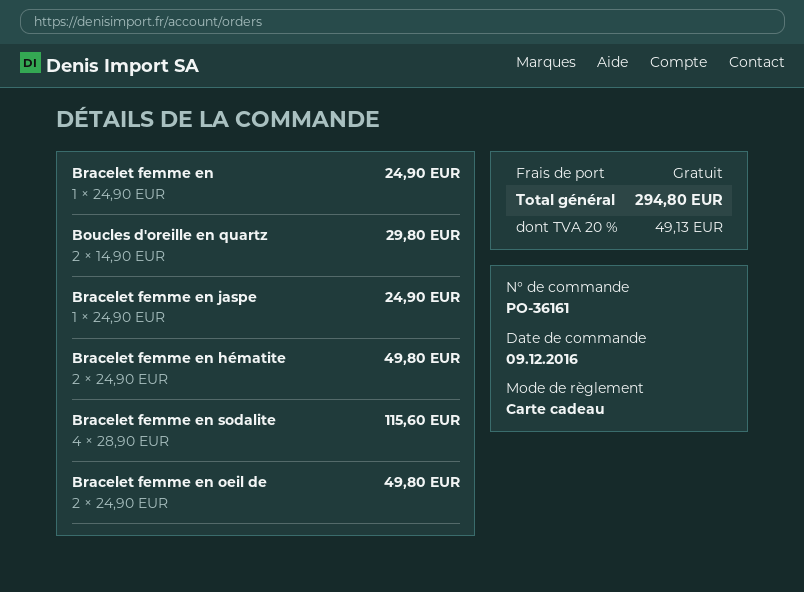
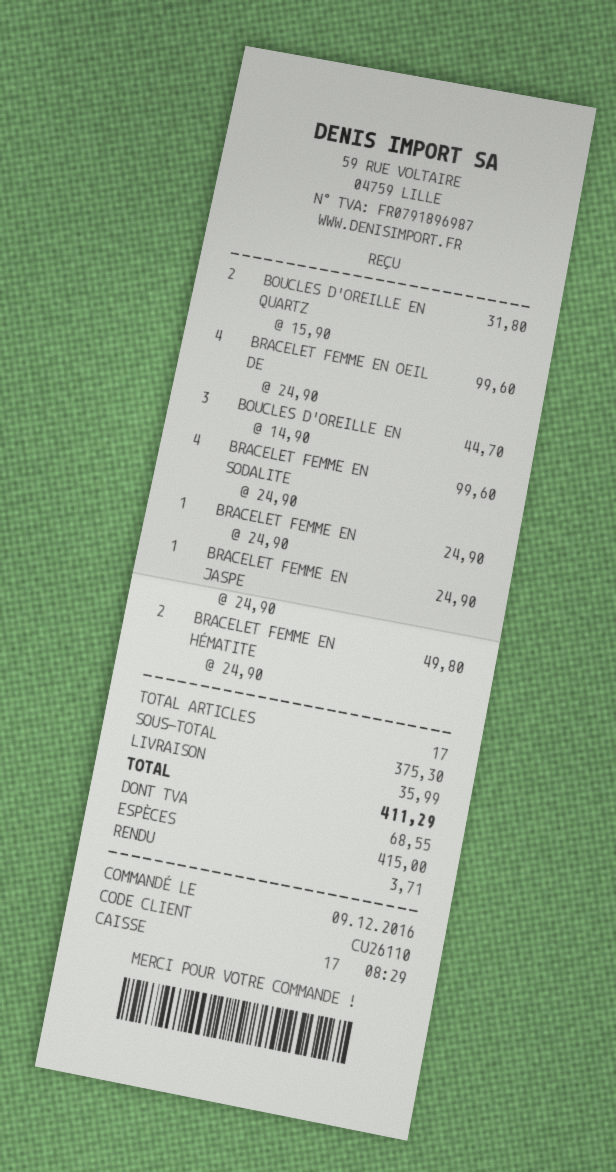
payment method: gift card -> cash
Boucles d'oreille en quartz: 2 x 14.90 = 29.80 -> 2 x 15.90 = 31.80
Bracelet femme en sodalite: 4 x 28.90 = 115.60 -> 4 x 24.90 = 99.60
Bracelet femme en oeil de: 2 x 24.90 = 49.80 -> 4 x 24.90 = 99.60
BOUCLES D'OREILLE EN: none -> 3 x 14.90 = 44.70
shipping: 0.00 -> 35.99
tax: 49.13 -> 68.55
total: 294.80 -> 411.29

